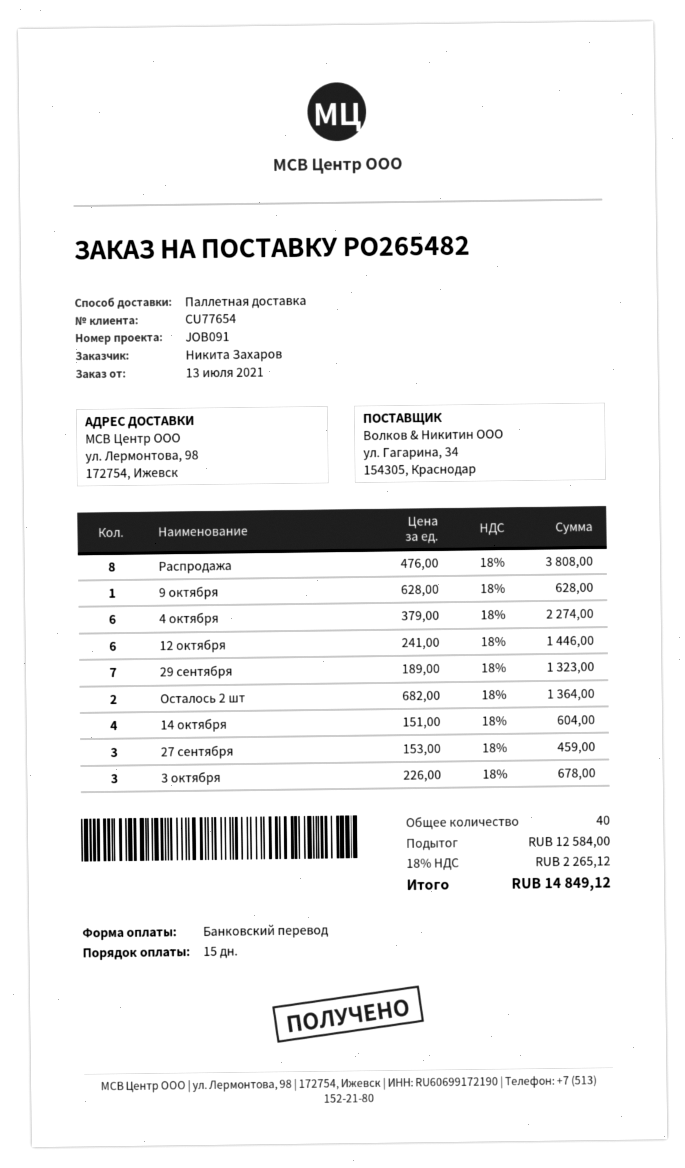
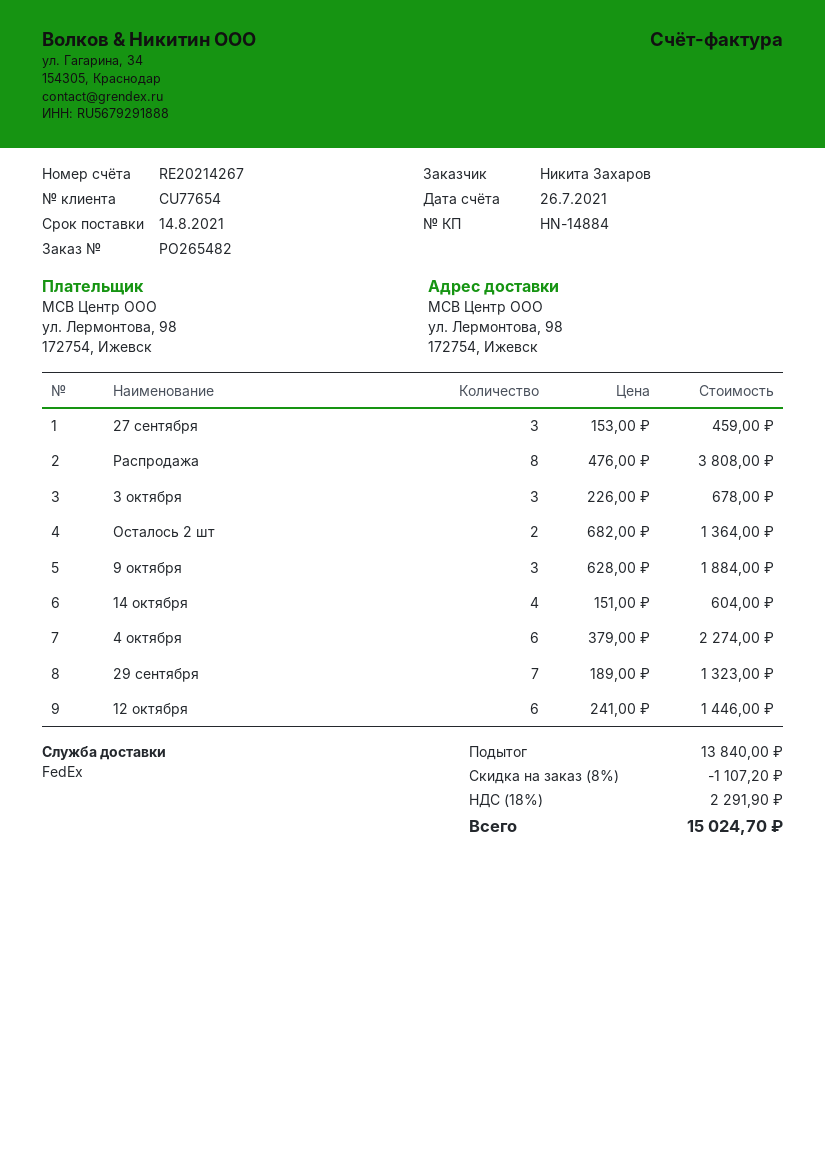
shipping method: pallet freight -> FedEx
9 октября: 1 x 628.00 = 628.00 -> 3 x 628.00 = 1884.00
subtotal: 12584.00 -> 13840.00
discount: none -> 8% = 1107.20
tax: 18% = 2265.12 -> 18% = 2291.90
total: 14849.12 -> 15024.70

